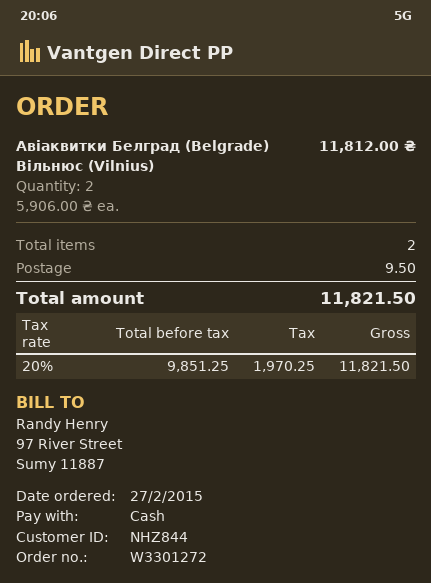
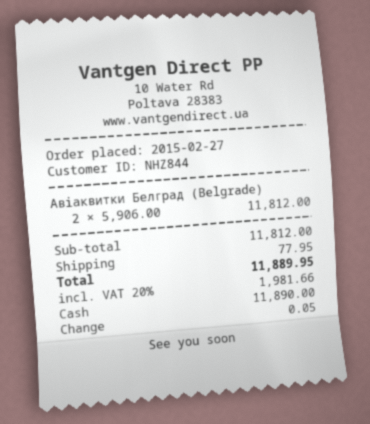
shipping: 9.50 -> 77.95
tax: 20% = 1970.25 -> 20% = 1981.66
total: 11821.50 -> 11889.95

